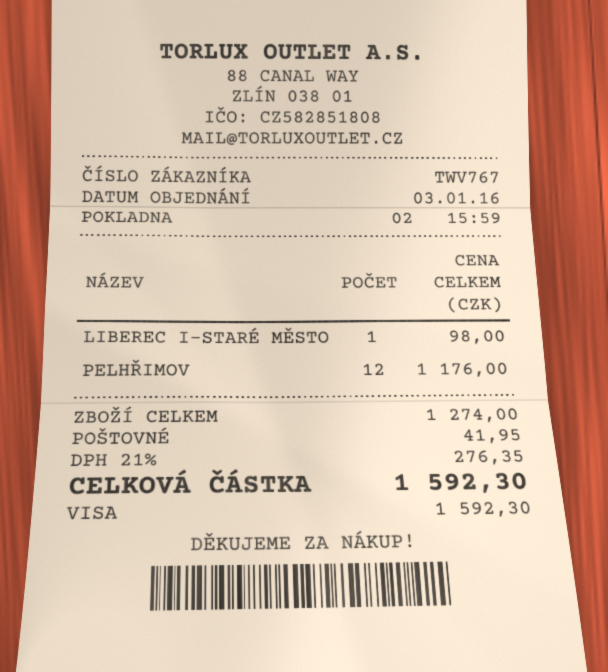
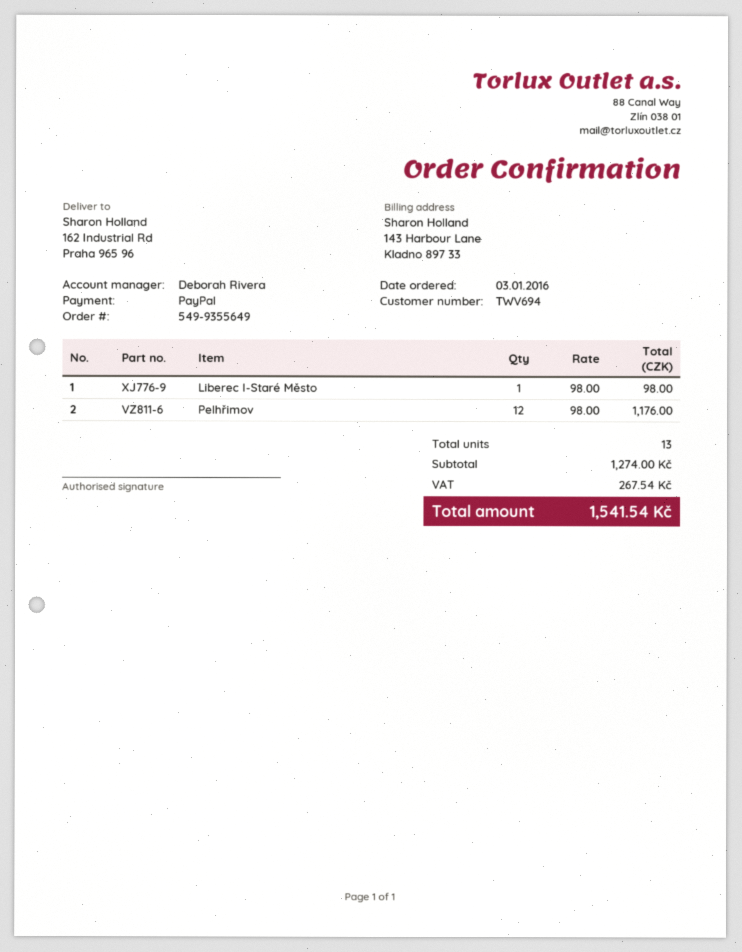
customer number: TWV767 -> TWV694
payment method: Visa -> PayPal
shipping: 41.95 -> none
tax: 276.35 -> 267.54
total: 1592.30 -> 1541.54

